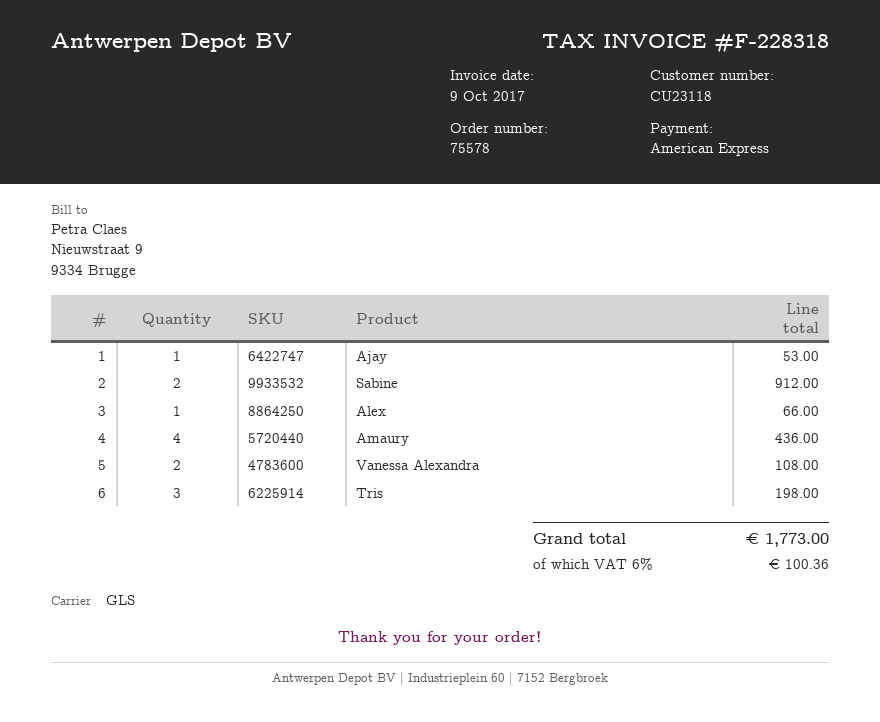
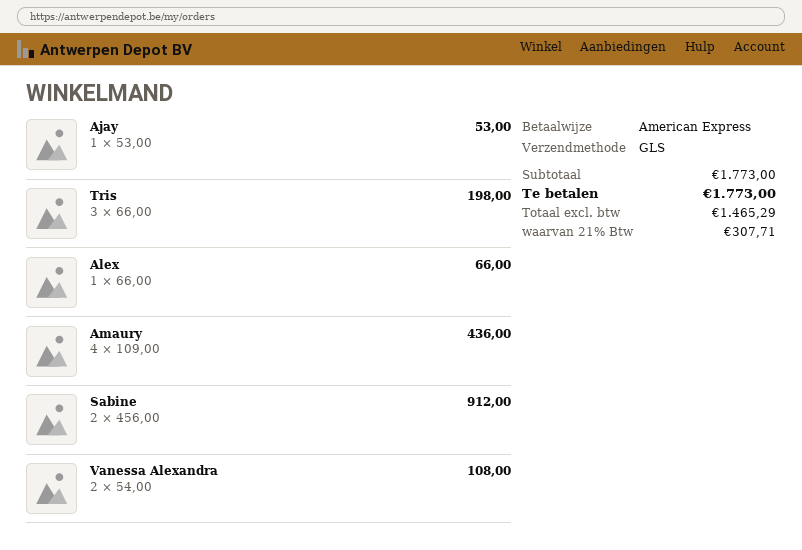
tax: 6% = 100.36 -> 21% = 307.71

